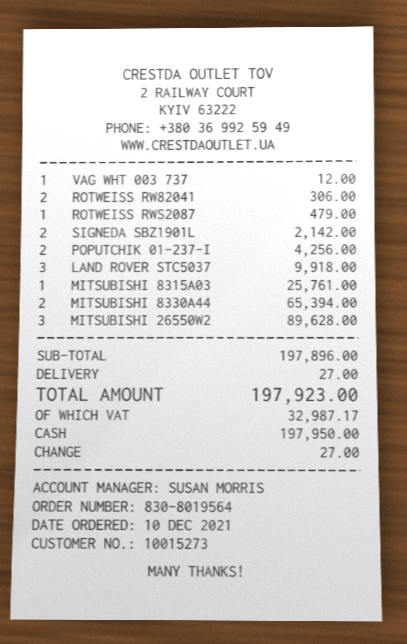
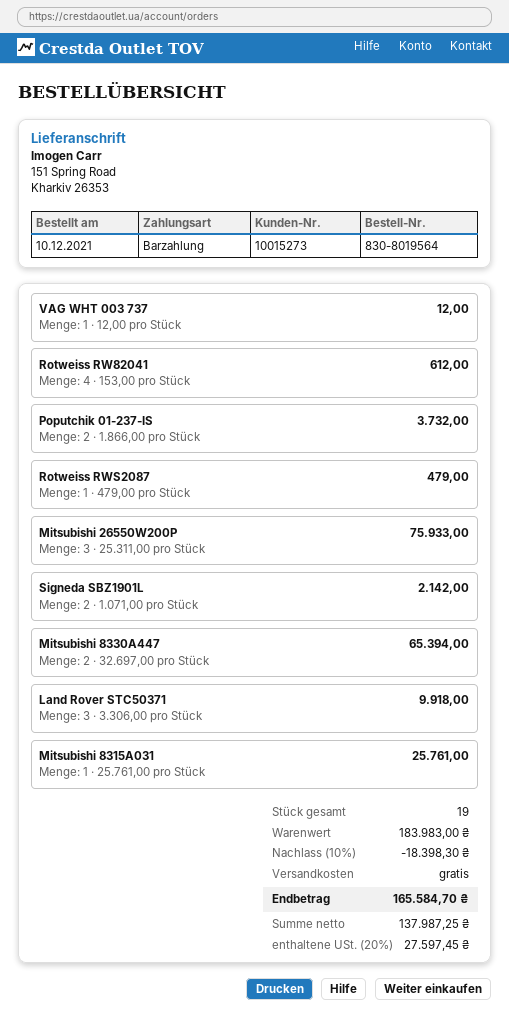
ROTWEISS RW82041: 2 for 306.00 -> 4 for 612.00
POPUTCHIK 01-237-I: 2 for 4256.00 -> 2 for 3732.00
MITSUBISHI 26550W2: 3 for 89628.00 -> 3 for 75933.00
subtotal: 197896.00 -> 183983.00
discount: none -> 10% = 18398.30
shipping: 27.00 -> 0.00
tax: 32987.17 -> 27597.45
total: 197923.00 -> 165584.70

